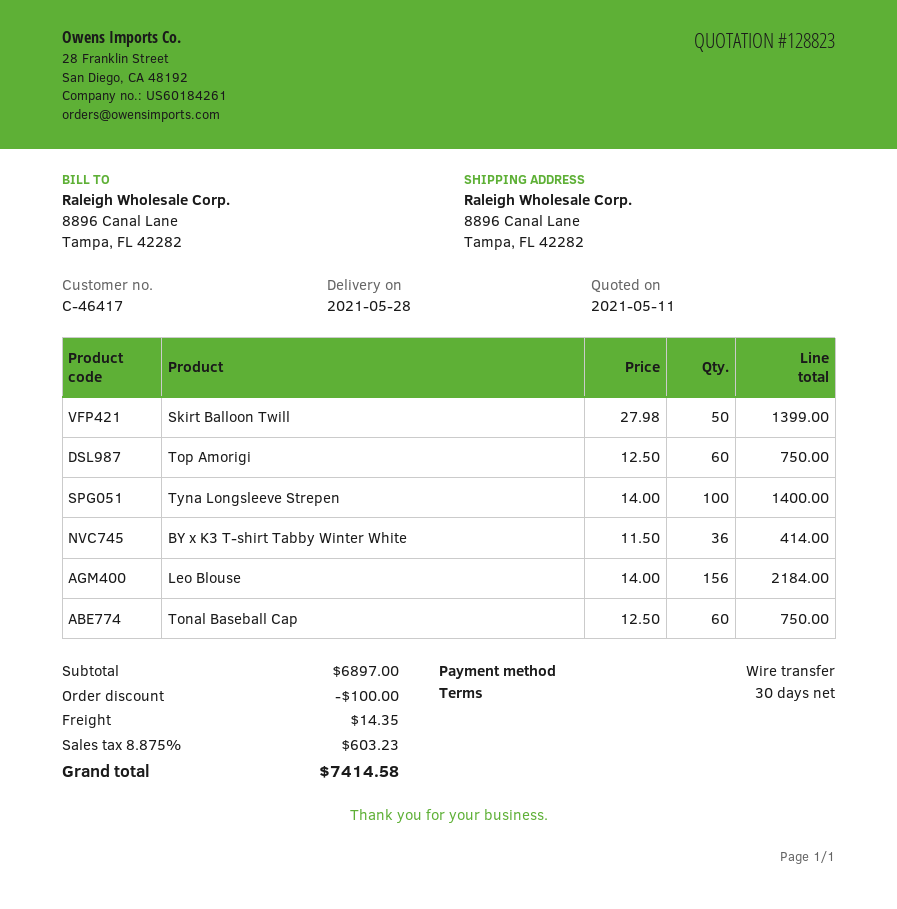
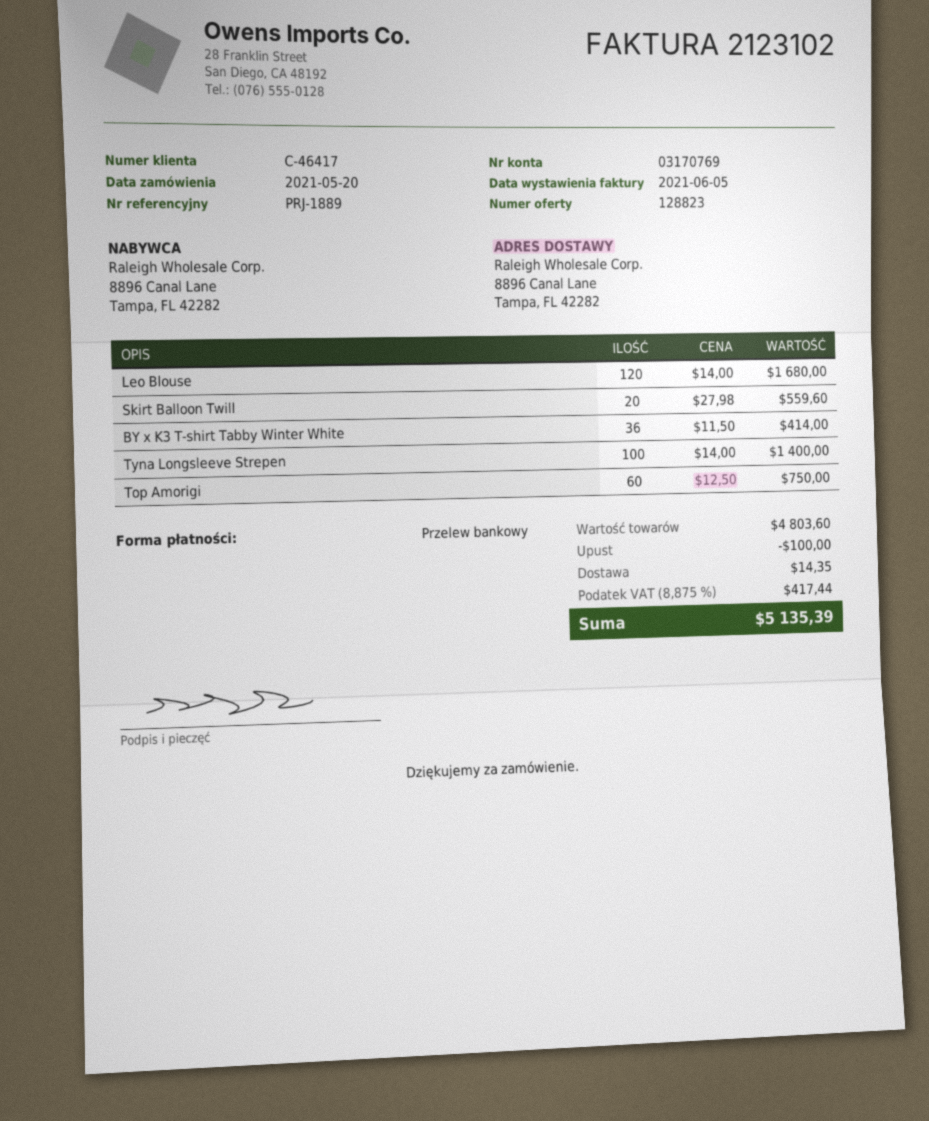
Skirt Balloon Twill: 50 x 27.98 = 1399.00 -> 20 x 27.98 = 559.60
Leo Blouse: 156 x 14.00 = 2184.00 -> 120 x 14.00 = 1680.00
Tonal Baseball Cap: 60 x 12.50 = 750.00 -> none
subtotal: 6897.00 -> 4803.60
tax: 8.875% = 603.23 -> 8.875% = 417.44
total: 7414.58 -> 5135.39

